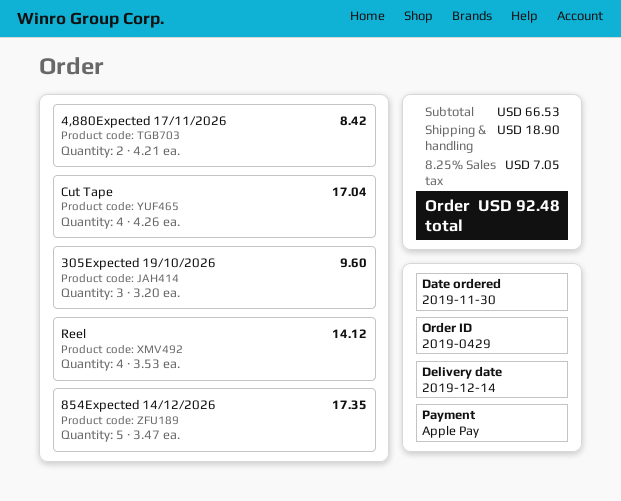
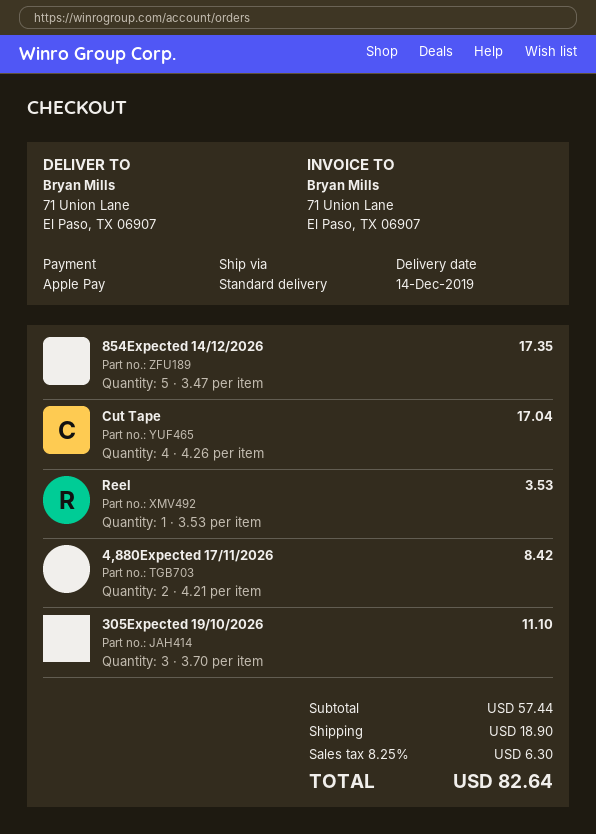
305Expected 19/10/2026: 3 x 3.20 = 9.60 -> 3 x 3.70 = 11.10
Reel: 4 x 3.53 = 14.12 -> 1 x 3.53 = 3.53
subtotal: 66.53 -> 57.44
tax: 8.25% = 7.05 -> 8.25% = 6.30
total: 92.48 -> 82.64

